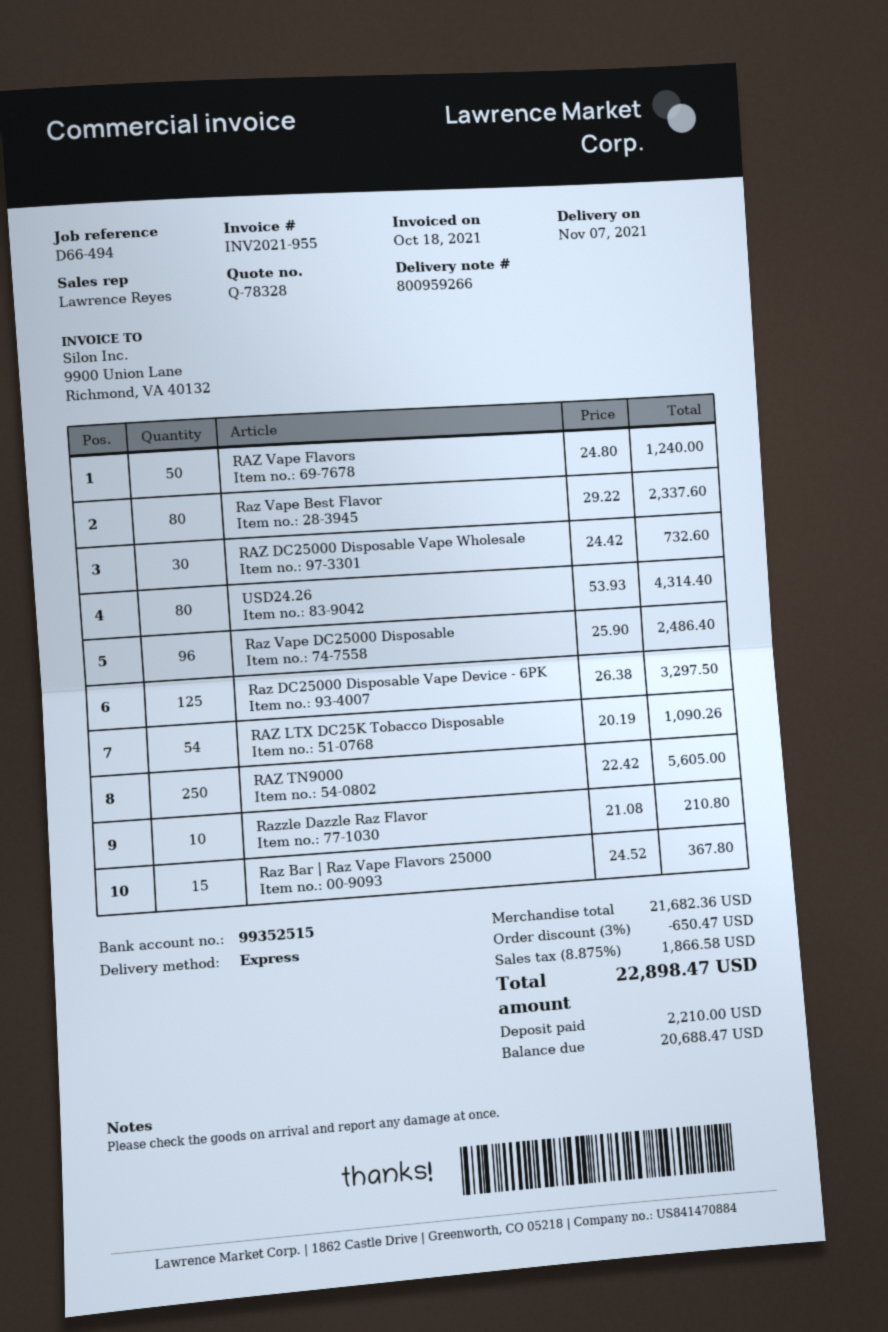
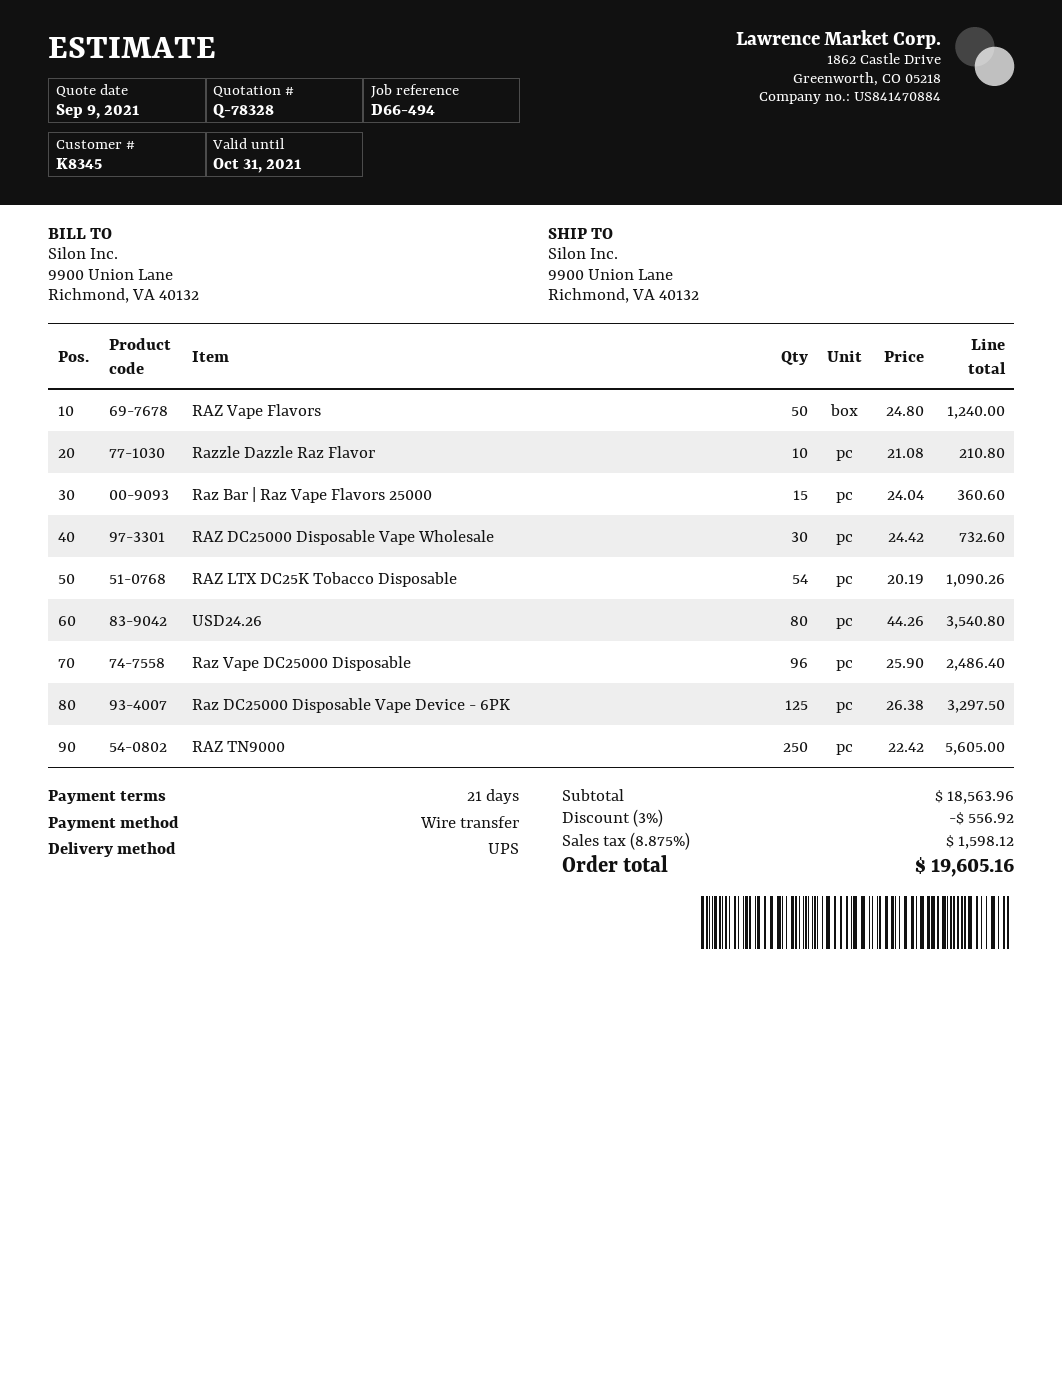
shipping method: express -> UPS
Raz Vape Best Flavor: 80 x 29.22 = 2337.60 -> none
USD24.26: 80 x 53.93 = 4314.40 -> 80 x 44.26 = 3540.80
Raz Bar | Raz Vape Flavors 25000: 15 x 24.52 = 367.80 -> 15 x 24.04 = 360.60
subtotal: 21682.36 -> 18563.96
discount: 3% = 650.47 -> 3% = 556.92
tax: 8.875% = 1866.58 -> 8.875% = 1598.12
total: 22898.47 -> 19605.16

